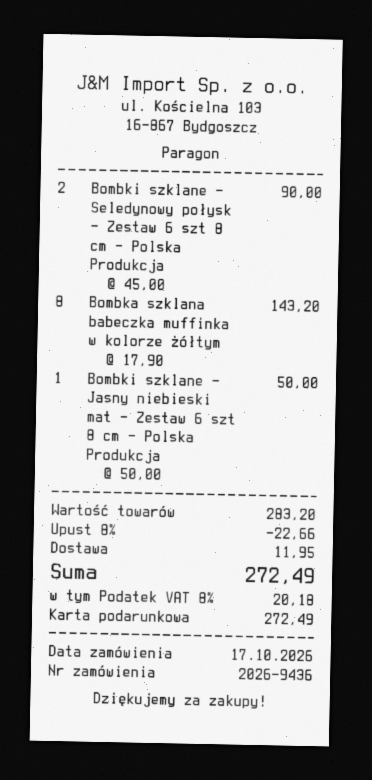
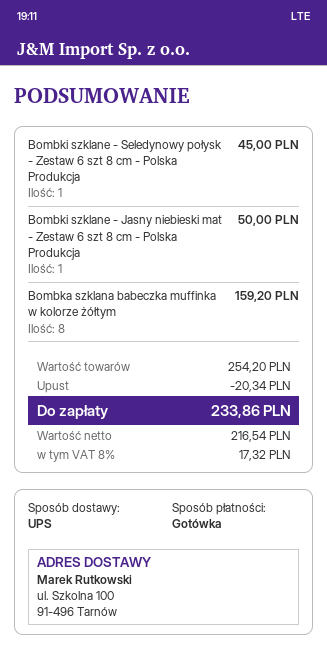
payment method: gift card -> cash
Bombki szklane - Seledynowy połysk - Zestaw 6 szt 8 cm - Polska Produkcja: 2 for 90.00 -> 1 for 45.00
Bombka szklana babeczka muffinka w kolorze żółtym: 8 for 143.20 -> 8 for 159.20
subtotal: 283.20 -> 254.20
discount: 22.66 -> 20.34
shipping: 11.95 -> none
tax: 8% = 20.18 -> 8% = 17.32
total: 272.49 -> 233.86

